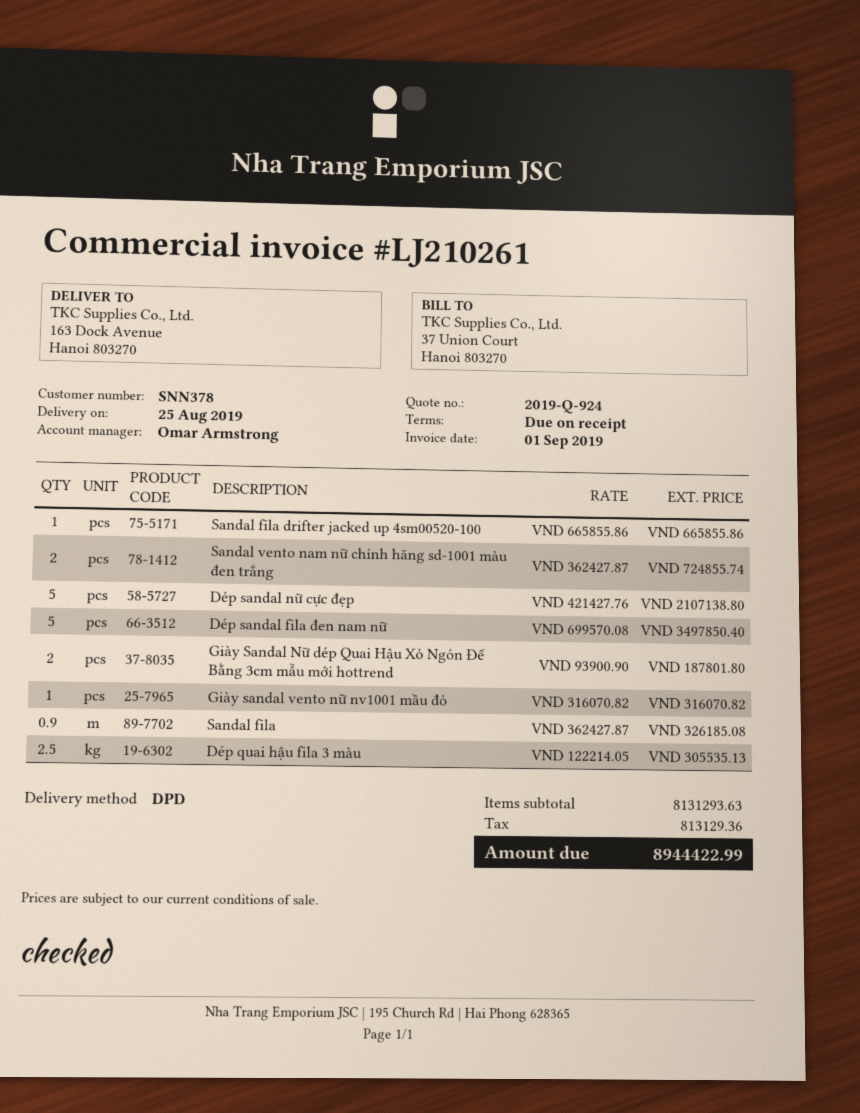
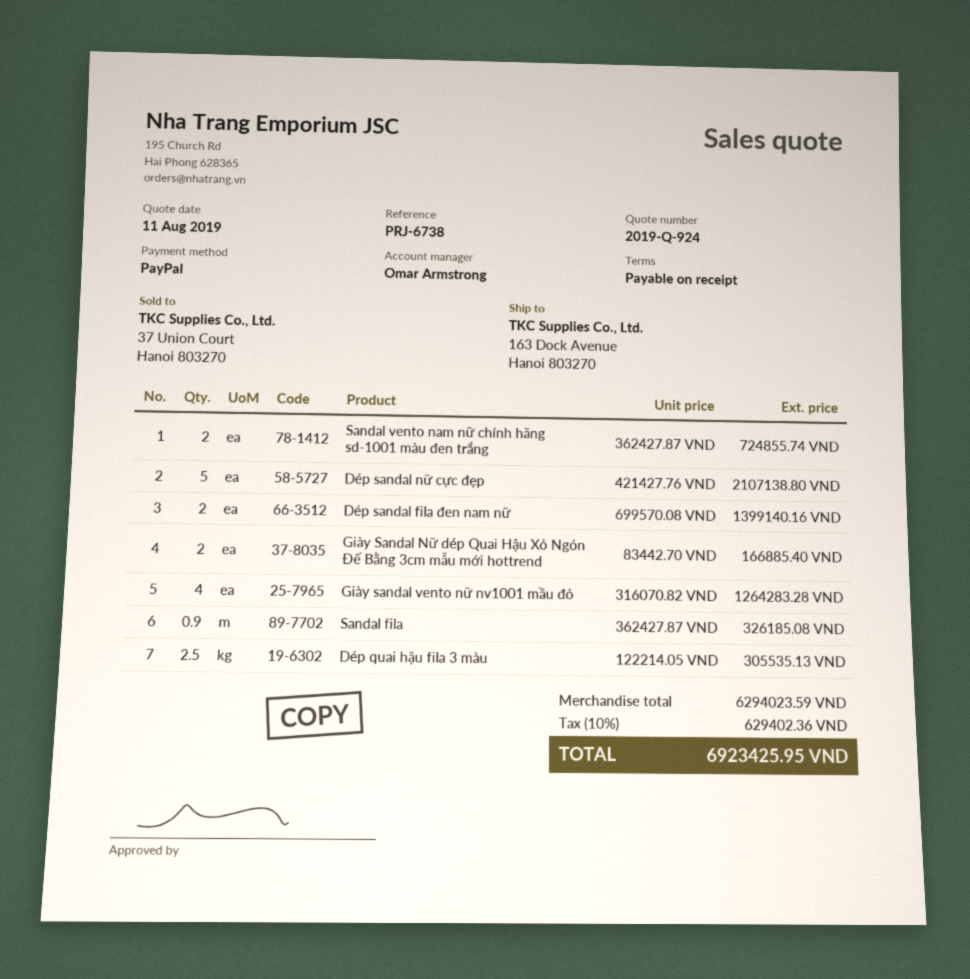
Sandal fila drifter jacked up 4sm00520-100: 1 x 665855.86 = 665855.86 -> none
Dép sandal fila đen nam nữ: 5 x 699570.08 = 3497850.40 -> 2 x 699570.08 = 1399140.16
Giày Sandal Nữ dép Quai Hậu Xỏ Ngón Đế Bằng 3cm mẫu mới hottrend: 2 x 93900.90 = 187801.80 -> 2 x 83442.70 = 166885.40
Giày sandal vento nữ nv1001 mầu đỏ: 1 x 316070.82 = 316070.82 -> 4 x 316070.82 = 1264283.28
subtotal: 8131293.63 -> 6294023.59
tax: 813129.36 -> 629402.36
total: 8944422.99 -> 6923425.95

